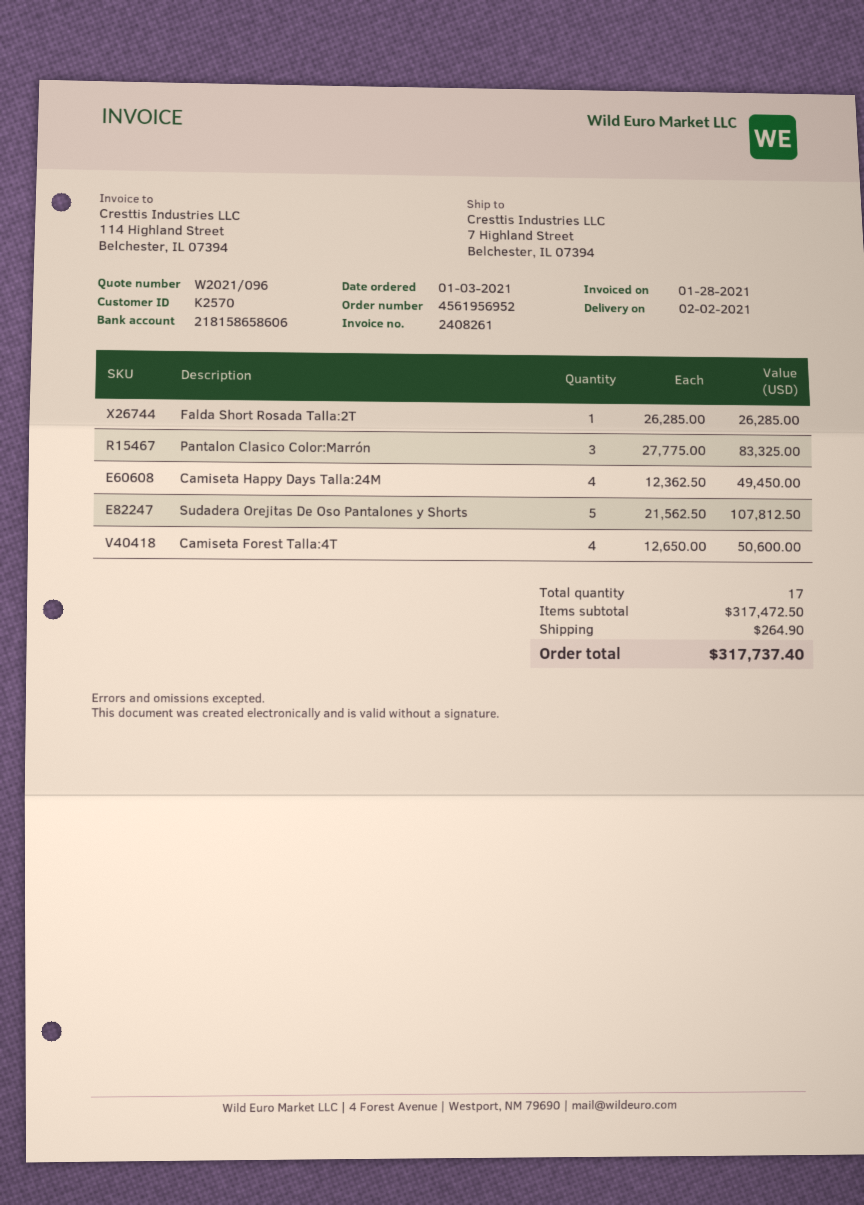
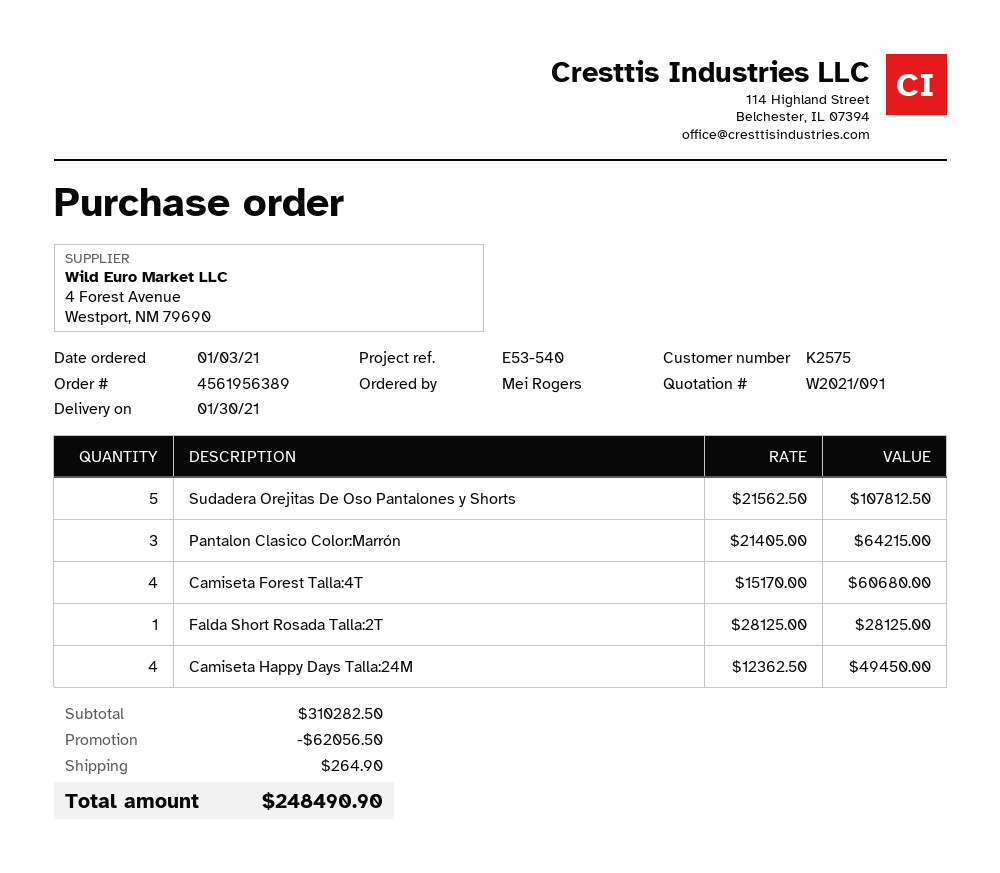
quote number: W2021/096 -> W2021/091
order number: 4561956952 -> 4561956389
delivery date: 2021-02-02 -> 2021-01-30
customer number: K2570 -> K2575
Falda Short Rosada Talla:2T: 1 x 26285.00 = 26285.00 -> 1 x 28125.00 = 28125.00
Pantalon Clasico Color:Marrón: 3 x 27775.00 = 83325.00 -> 3 x 21405.00 = 64215.00
Camiseta Forest Talla:4T: 4 x 12650.00 = 50600.00 -> 4 x 15170.00 = 60680.00
subtotal: 317472.50 -> 310282.50
discount: none -> 62056.50
total: 317737.40 -> 248490.90

